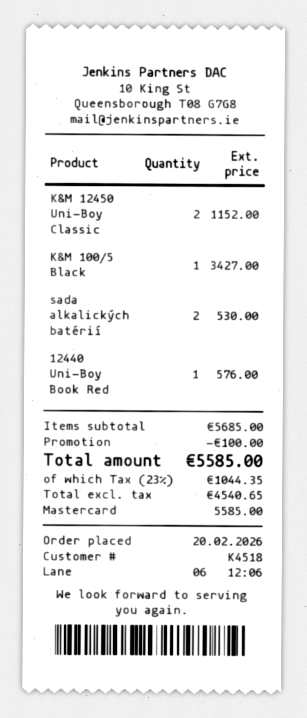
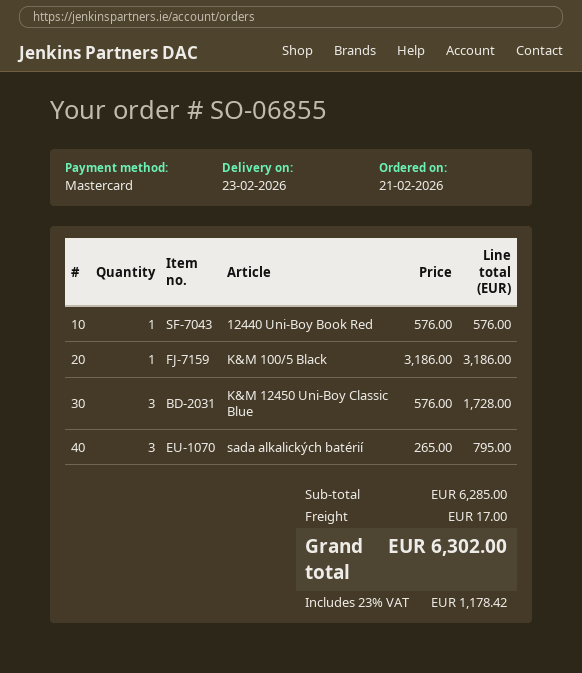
order date: 2026-02-20 -> 2026-02-21
K&M 12450 Uni-Boy Classic: 2 for 1152.00 -> 3 for 1728.00
K&M 100/5 Black: 1 for 3427.00 -> 1 for 3186.00
sada alkalických batérií: 2 for 530.00 -> 3 for 795.00
subtotal: 5685.00 -> 6285.00
discount: 100.00 -> none
shipping: none -> 17.00
tax: 23% = 1044.35 -> 23% = 1178.42
total: 5585.00 -> 6302.00

